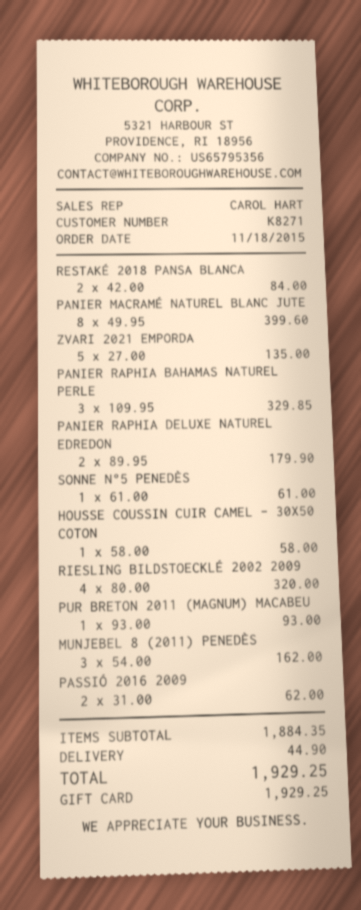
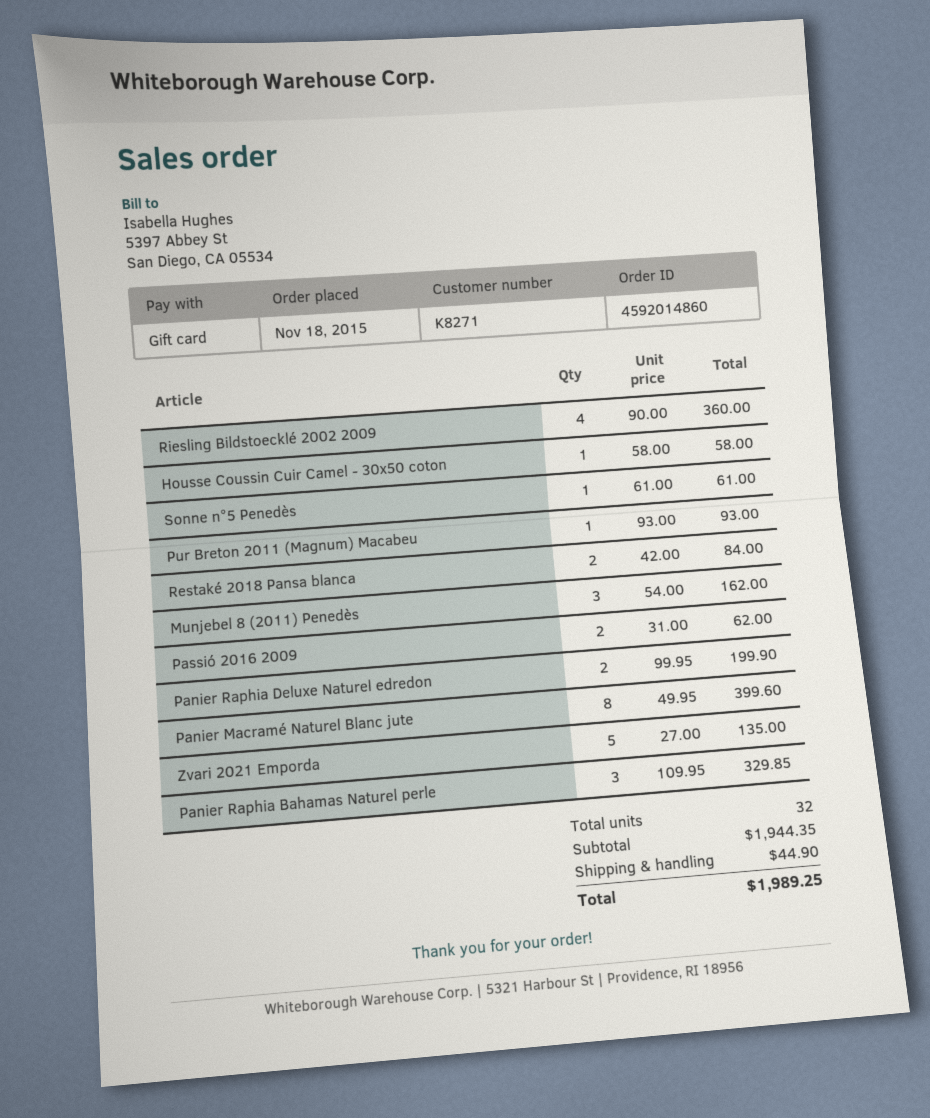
PANIER RAPHIA DELUXE NATUREL EDREDON: 2 x 89.95 = 179.90 -> 2 x 99.95 = 199.90
RIESLING BILDSTOECKLÉ 2002 2009: 4 x 80.00 = 320.00 -> 4 x 90.00 = 360.00
subtotal: 1884.35 -> 1944.35
total: 1929.25 -> 1989.25

